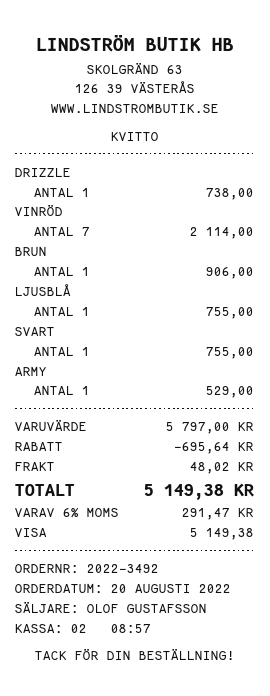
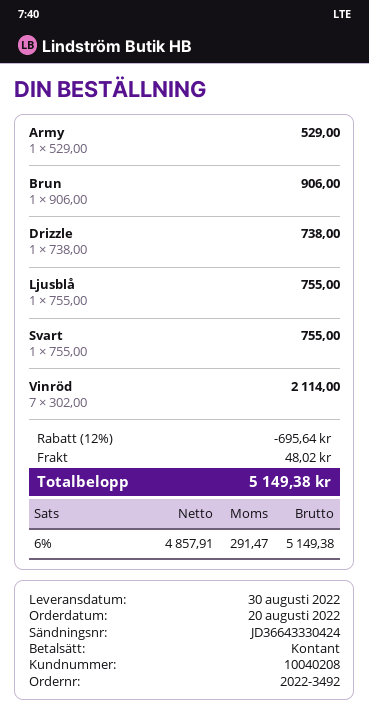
payment method: Visa -> cash

